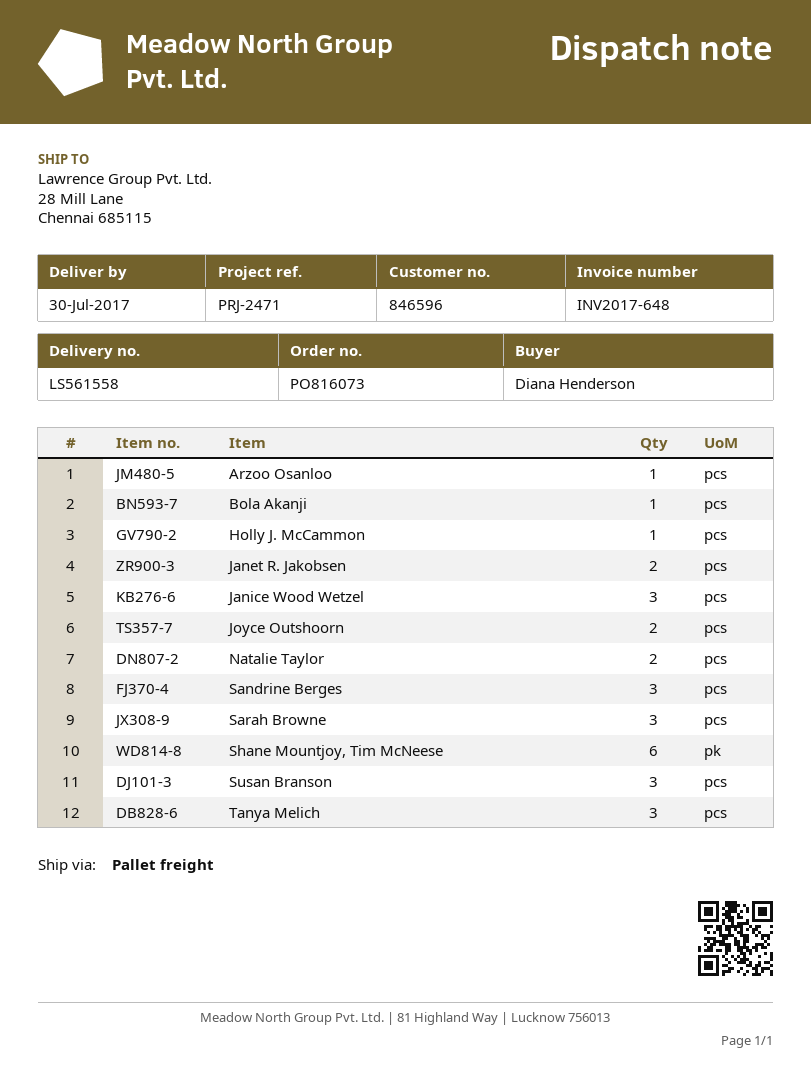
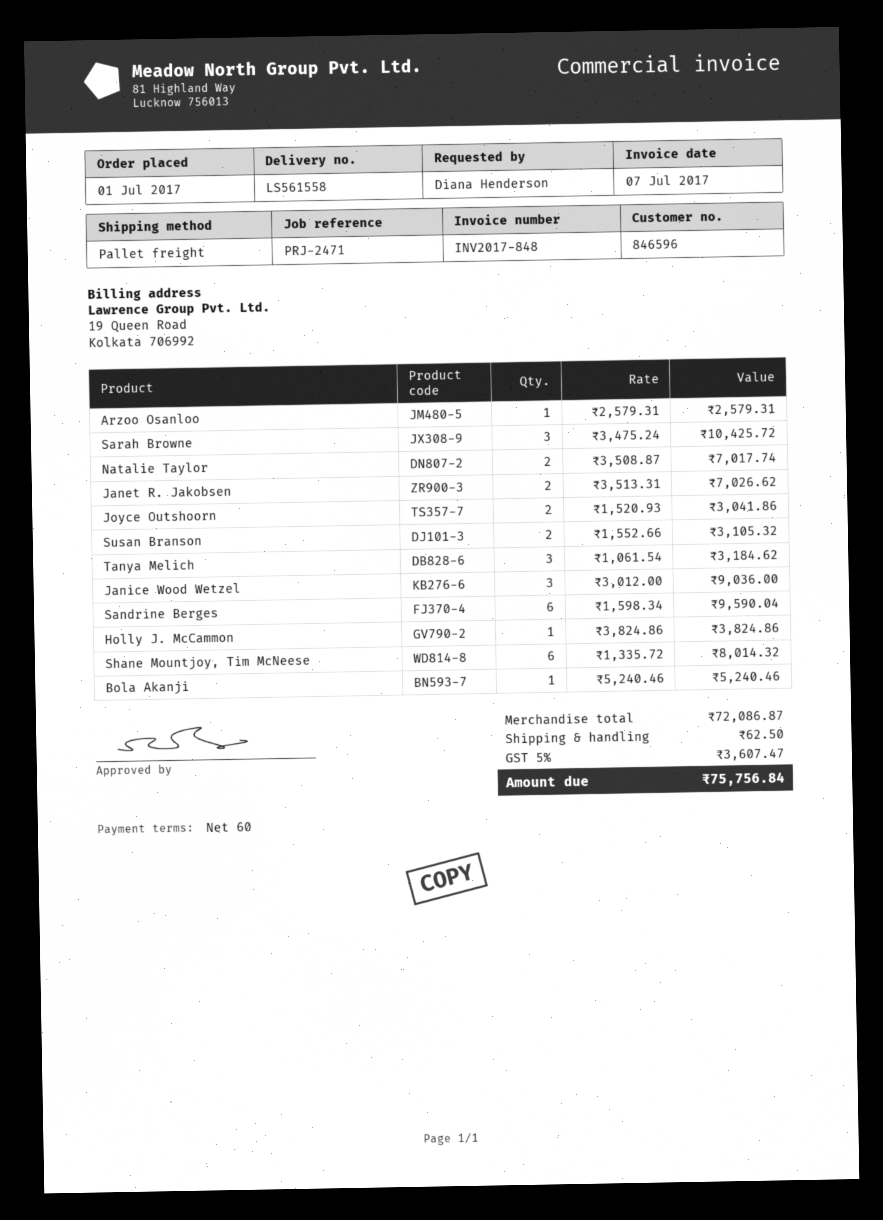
invoice number: INV2017-648 -> INV2017-848
Sandrine Berges: 3 -> 6
Susan Branson: 3 -> 2

